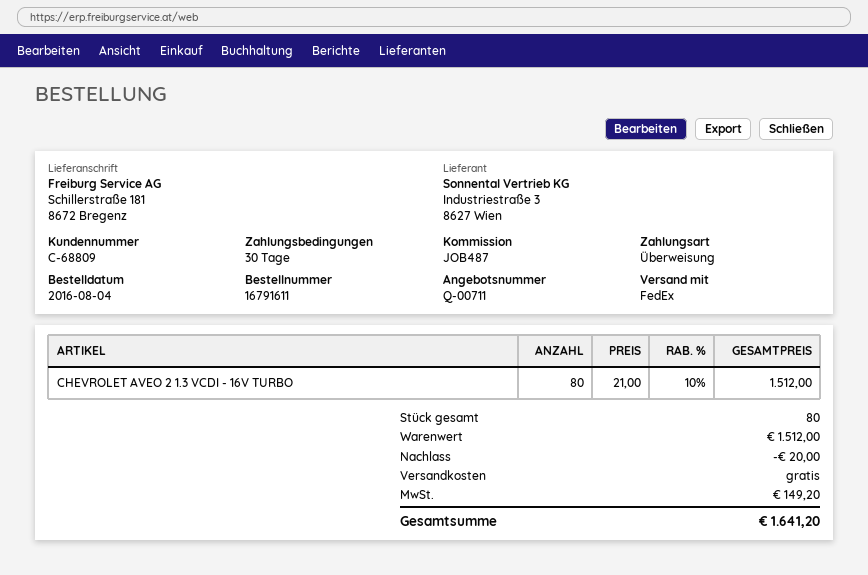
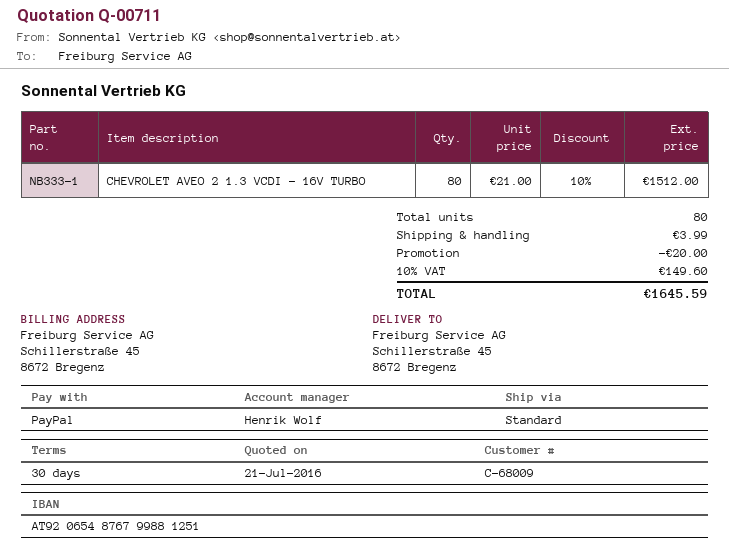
customer number: C-68809 -> C-68009
payment method: bank transfer -> PayPal
shipping method: FedEx -> standard
ship to: Schillerstraße 181, 8672 Bregenz -> Schillerstraße 45, 8672 Bregenz
shipping: 0.00 -> 3.99
tax: 149.20 -> 149.60
total: 1641.20 -> 1645.59

